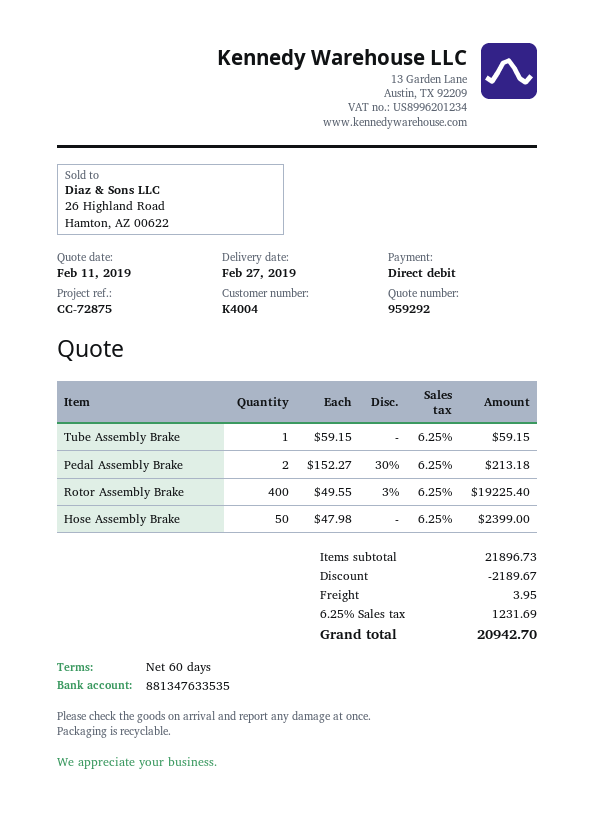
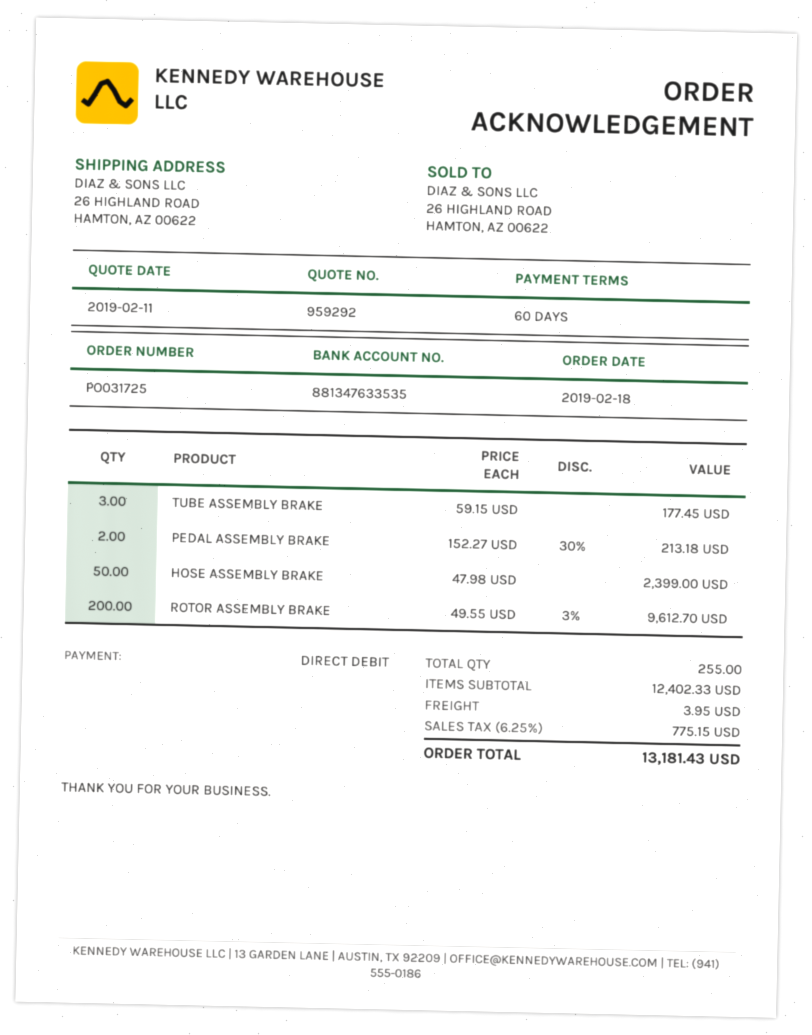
Tube Assembly Brake: 1 x 59.15 = 59.15 -> 3 x 59.15 = 177.45
Rotor Assembly Brake: 400 x 49.55 - 3% = 19225.40 -> 200 x 49.55 - 3% = 9612.70
subtotal: 21896.73 -> 12402.33
discount: 2189.67 -> none
tax: 6.25% = 1231.69 -> 6.25% = 775.15
total: 20942.70 -> 13181.43

